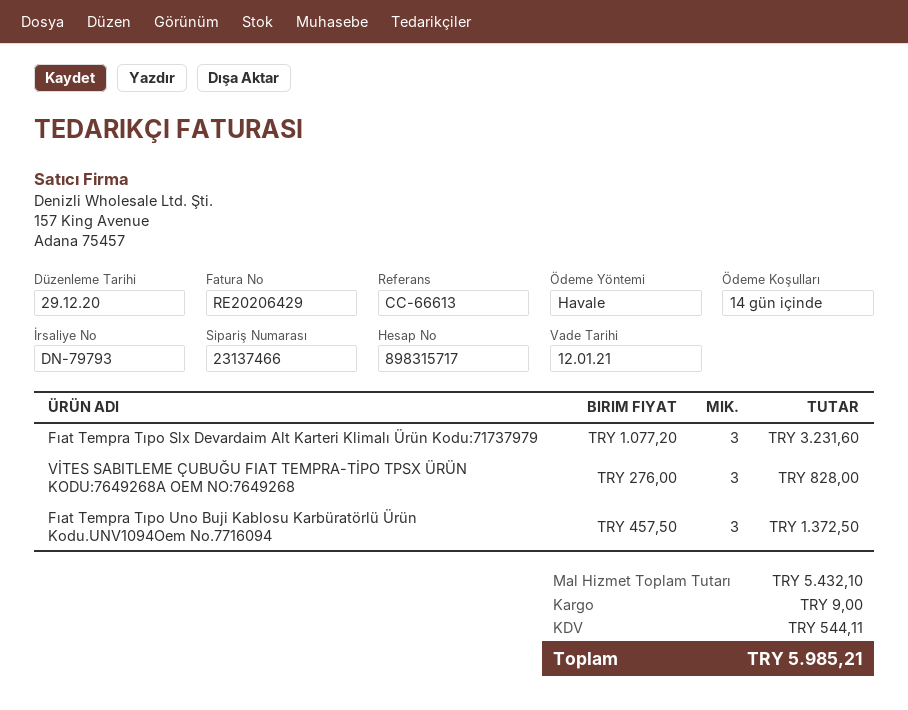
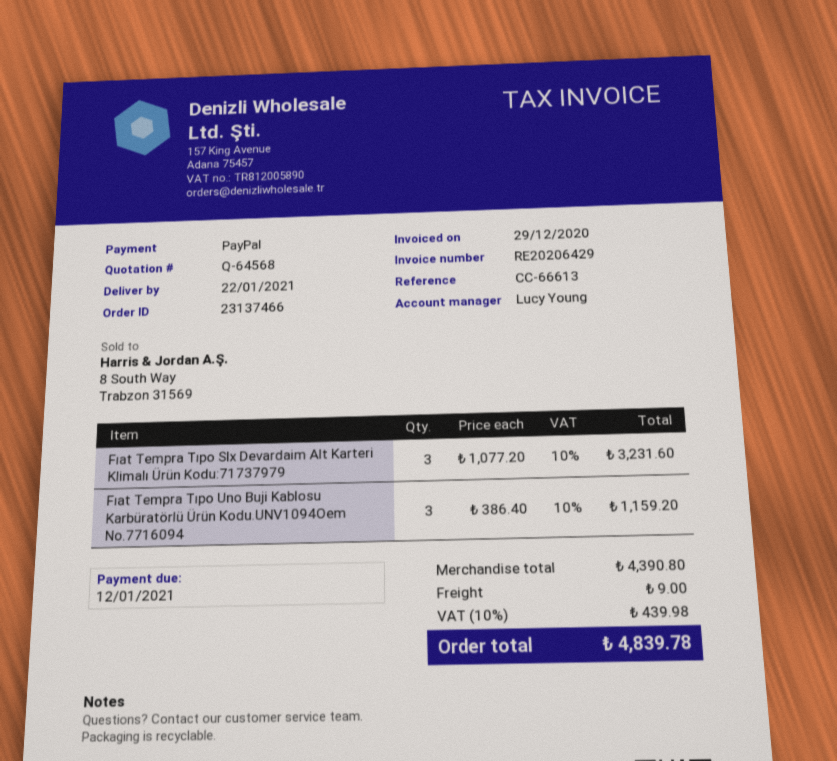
payment method: bank transfer -> PayPal
VİTES SABITLEME ÇUBUĞU FIAT TEMPRA-TİPO TPSX ÜRÜN KODU:7649268A OEM NO:7649268: 3 x 276.00 = 828.00 -> none
Fıat Tempra Tıpo Uno Buji Kablosu Karbüratörlü Ürün Kodu.UNV1094Oem No.7716094: 3 x 457.50 = 1372.50 -> 3 x 386.40 = 1159.20
subtotal: 5432.10 -> 4390.80
tax: 544.11 -> 439.98
total: 5985.21 -> 4839.78

